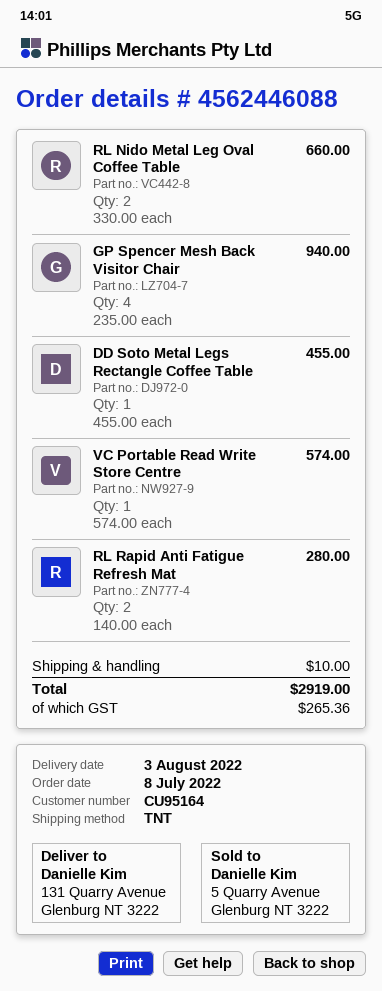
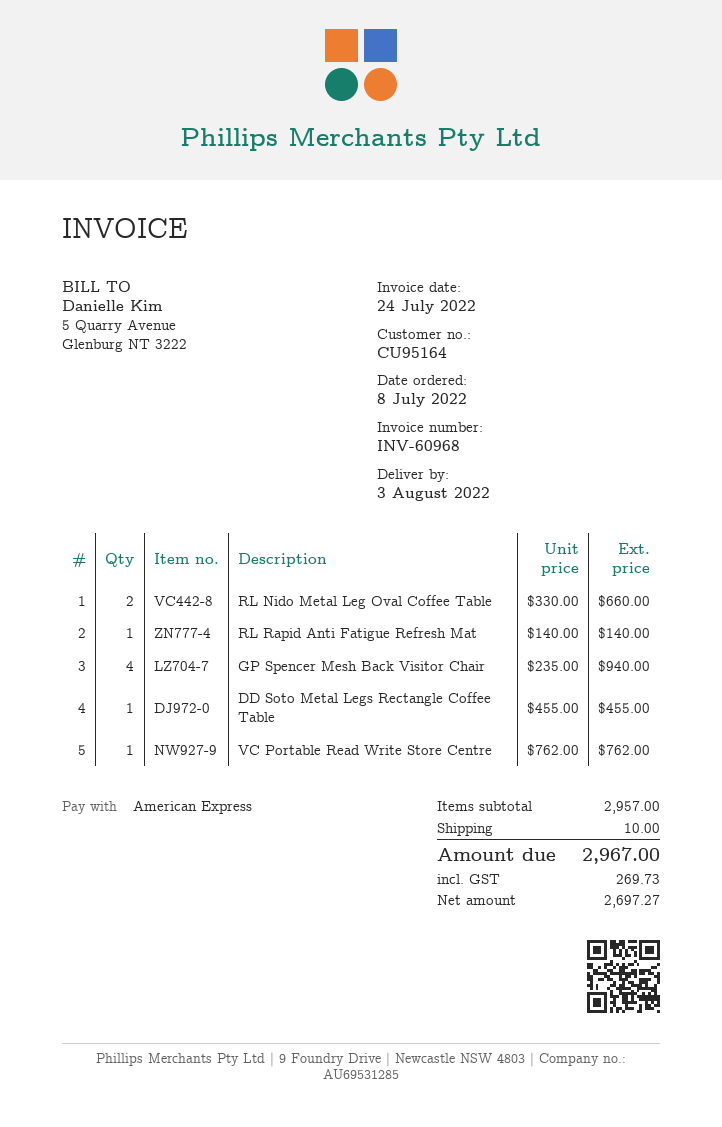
VC Portable Read Write Store Centre: 1 x 574.00 = 574.00 -> 1 x 762.00 = 762.00
RL Rapid Anti Fatigue Refresh Mat: 2 x 140.00 = 280.00 -> 1 x 140.00 = 140.00
tax: 265.36 -> 269.73
total: 2919.00 -> 2967.00

